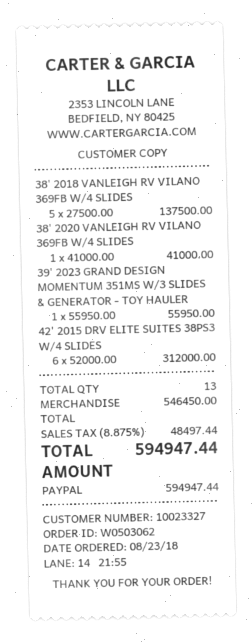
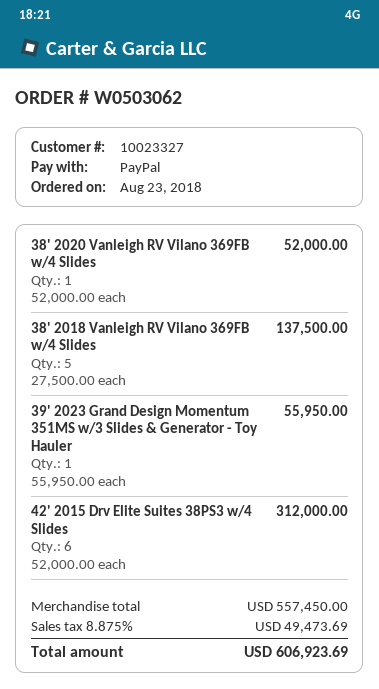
38' 2020 VANLEIGH RV VILANO 369FB W/4 SLIDES: 1 x 41000.00 = 41000.00 -> 1 x 52000.00 = 52000.00
subtotal: 546450.00 -> 557450.00
tax: 8.875% = 48497.44 -> 8.875% = 49473.69
total: 594947.44 -> 606923.69

